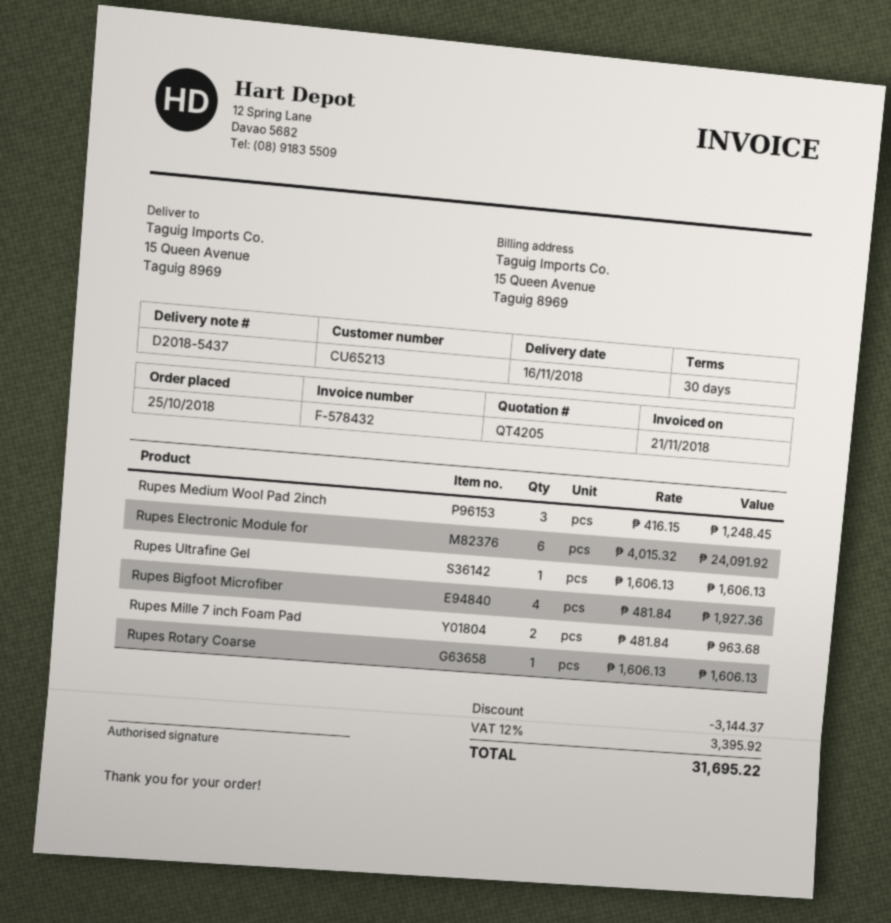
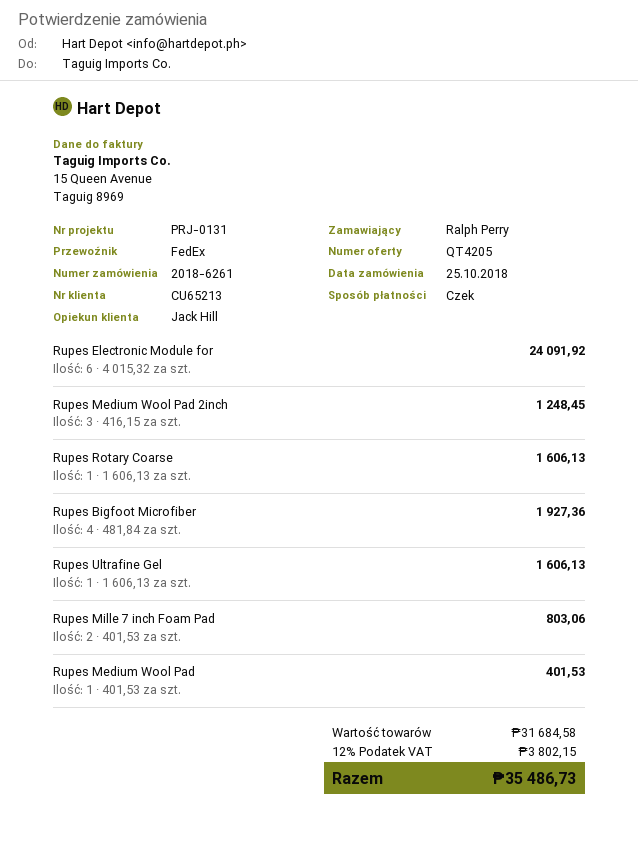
Rupes Mille 7 inch Foam Pad: 2 x 481.84 = 963.68 -> 2 x 401.53 = 803.06
Rupes Medium Wool Pad: none -> 1 x 401.53 = 401.53
discount: 3144.37 -> none
tax: 12% = 3395.92 -> 12% = 3802.15
total: 31695.22 -> 35486.73

